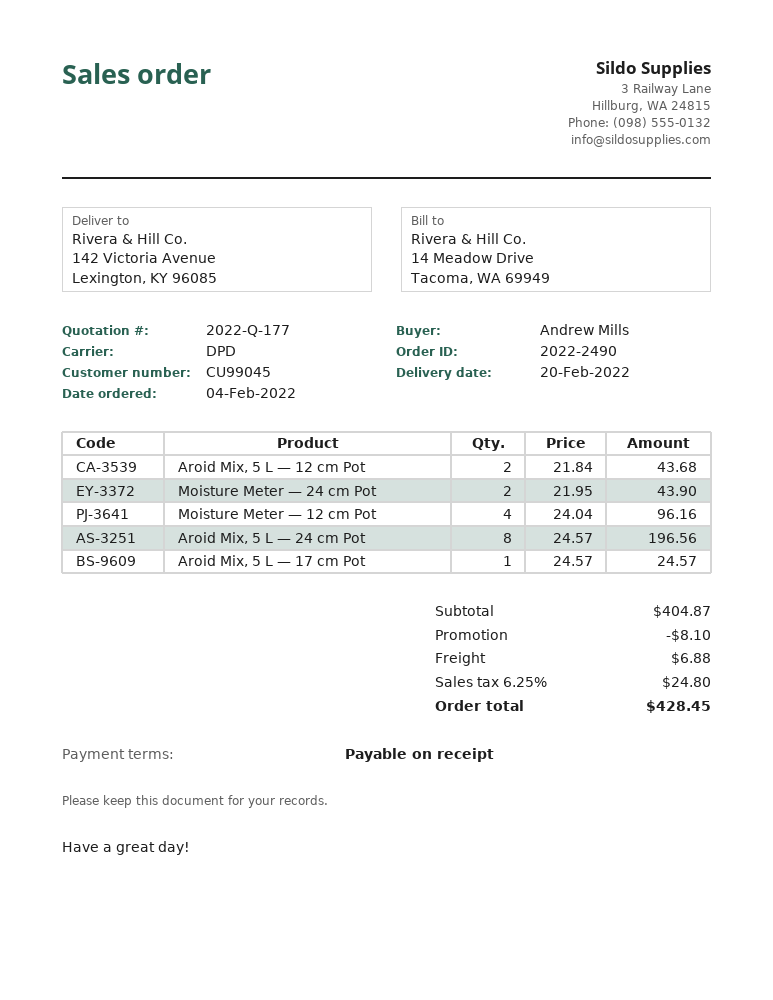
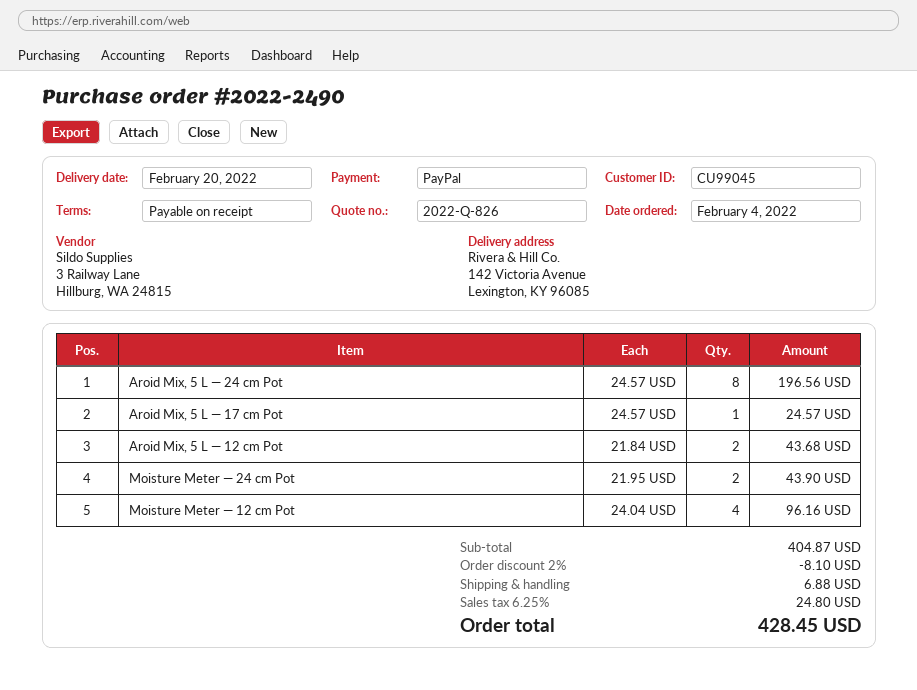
quote number: 2022-Q-177 -> 2022-Q-826

